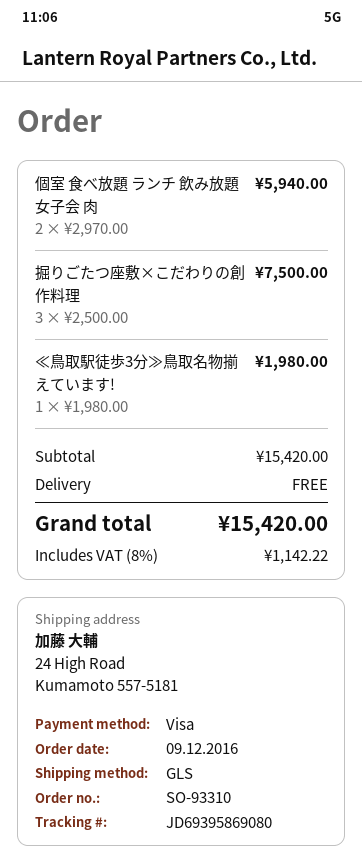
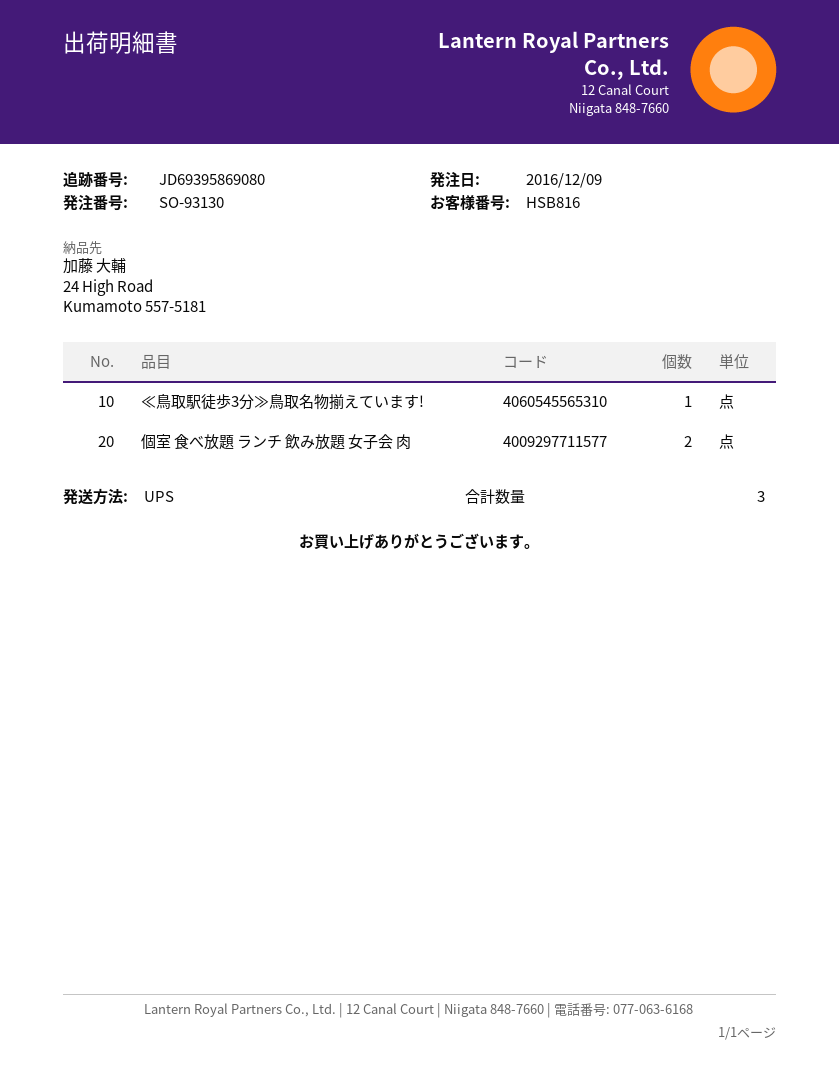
order number: SO-93310 -> SO-93130
shipping method: GLS -> UPS
掘りごたつ座敷×こだわりの創作料理: 3 -> none

